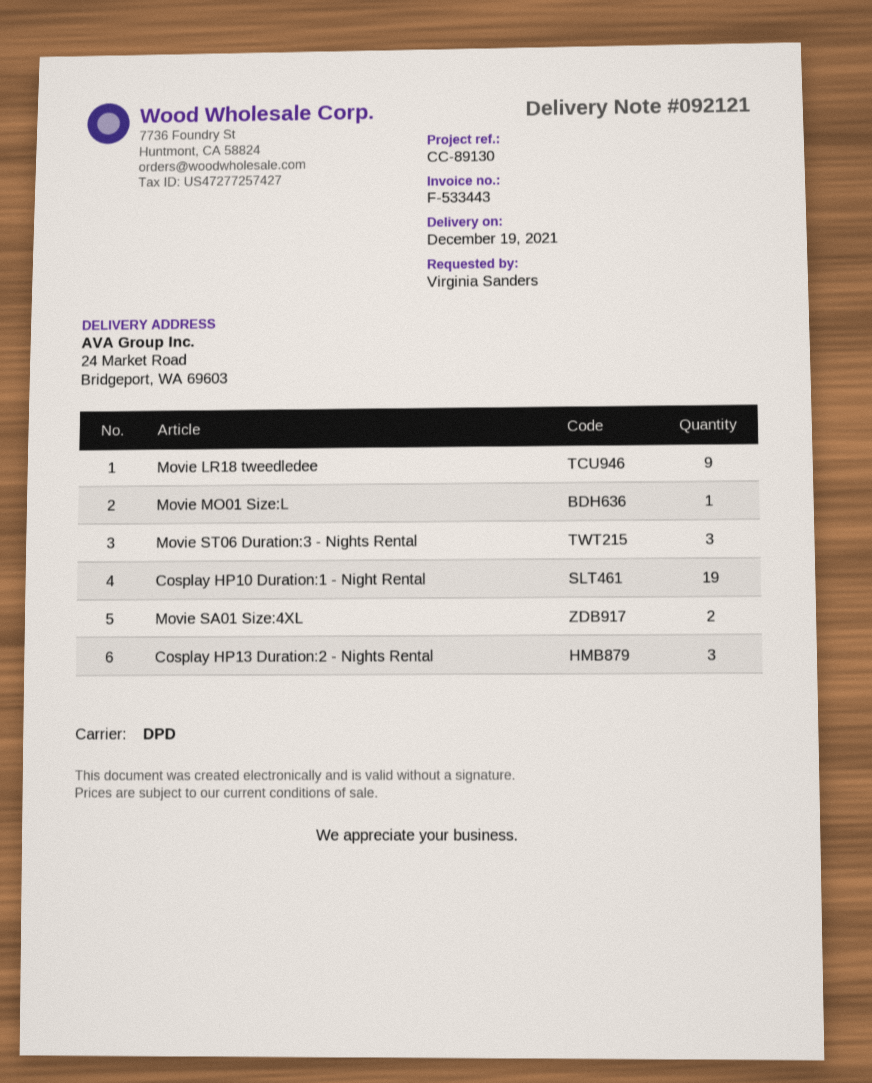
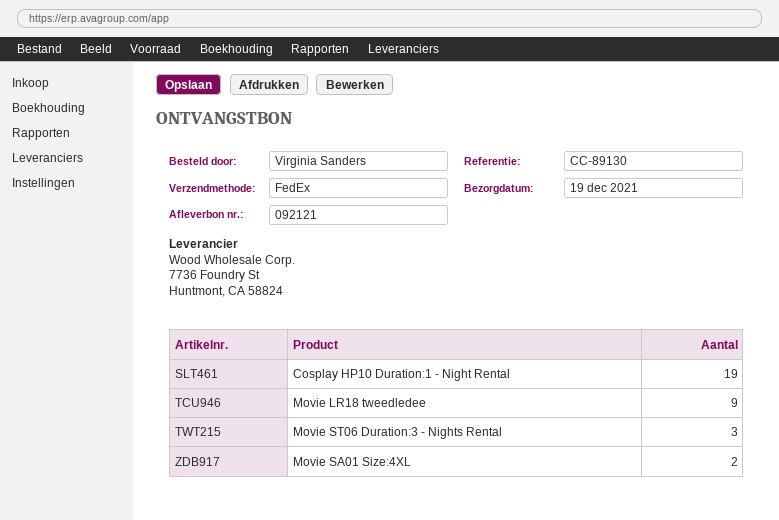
shipping method: DPD -> FedEx
Movie MO01 Size:L: 1 -> none
Cosplay HP13 Duration:2 - Nights Rental: 3 -> none

